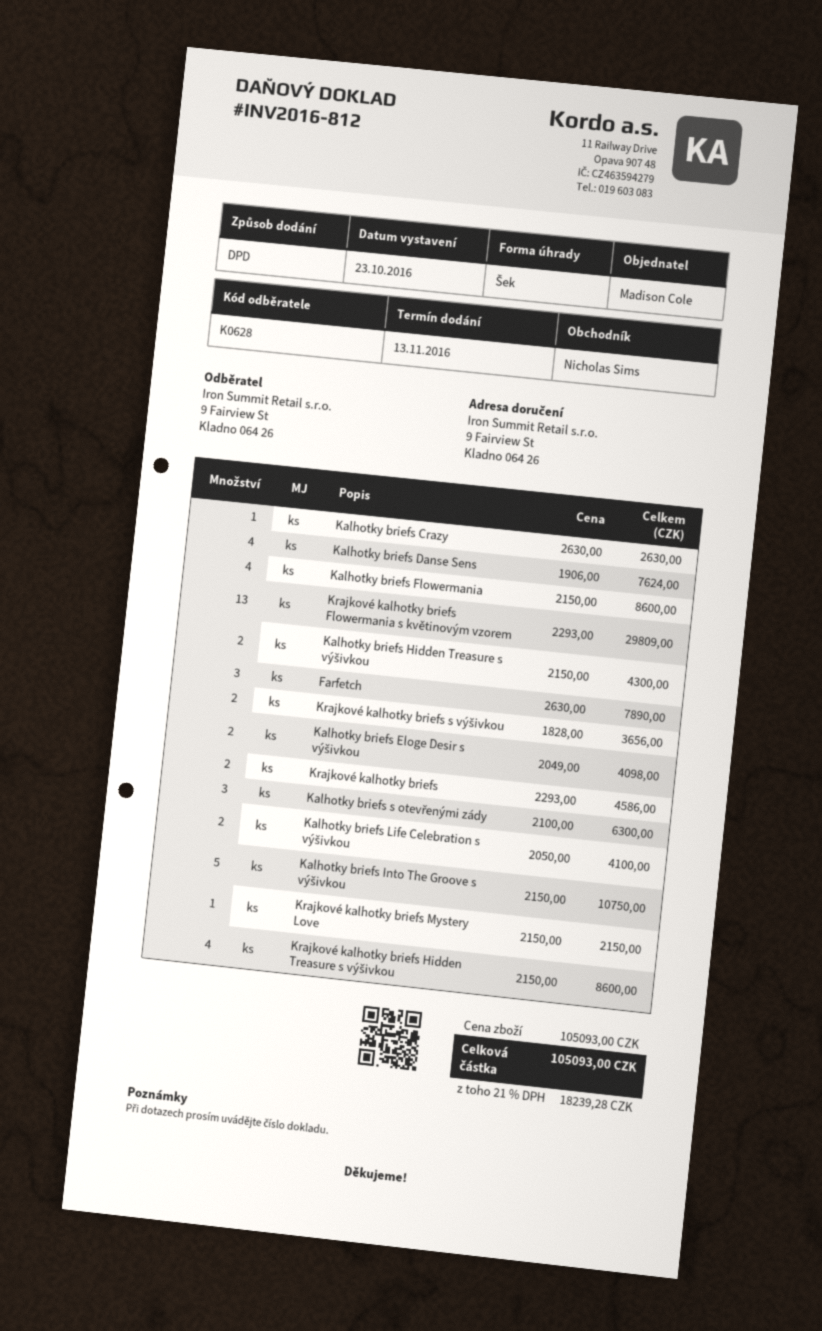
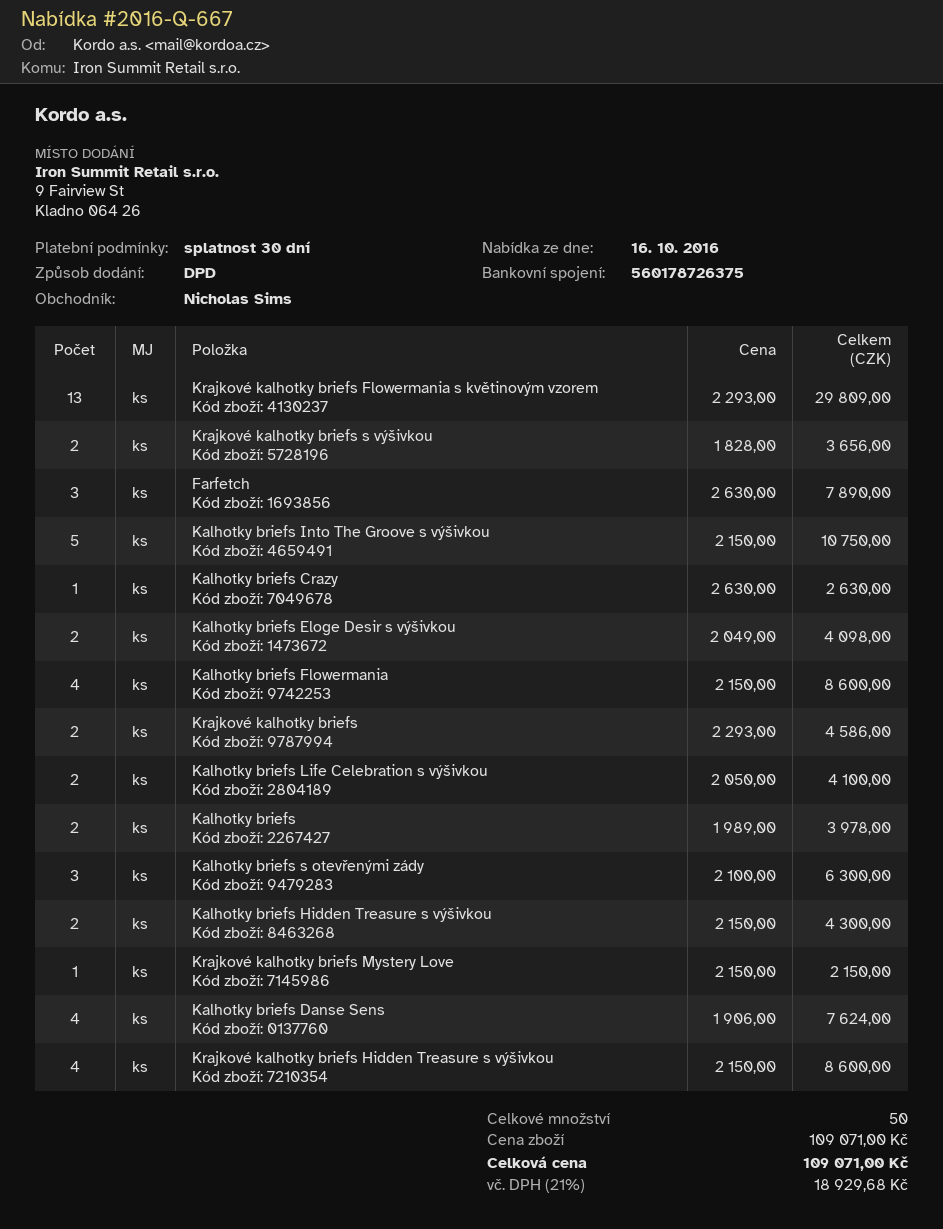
Kalhotky briefs: none -> 2 x 1989.00 = 3978.00
subtotal: 105093.00 -> 109071.00
tax: 21% = 18239.28 -> 21% = 18929.68
total: 105093.00 -> 109071.00

